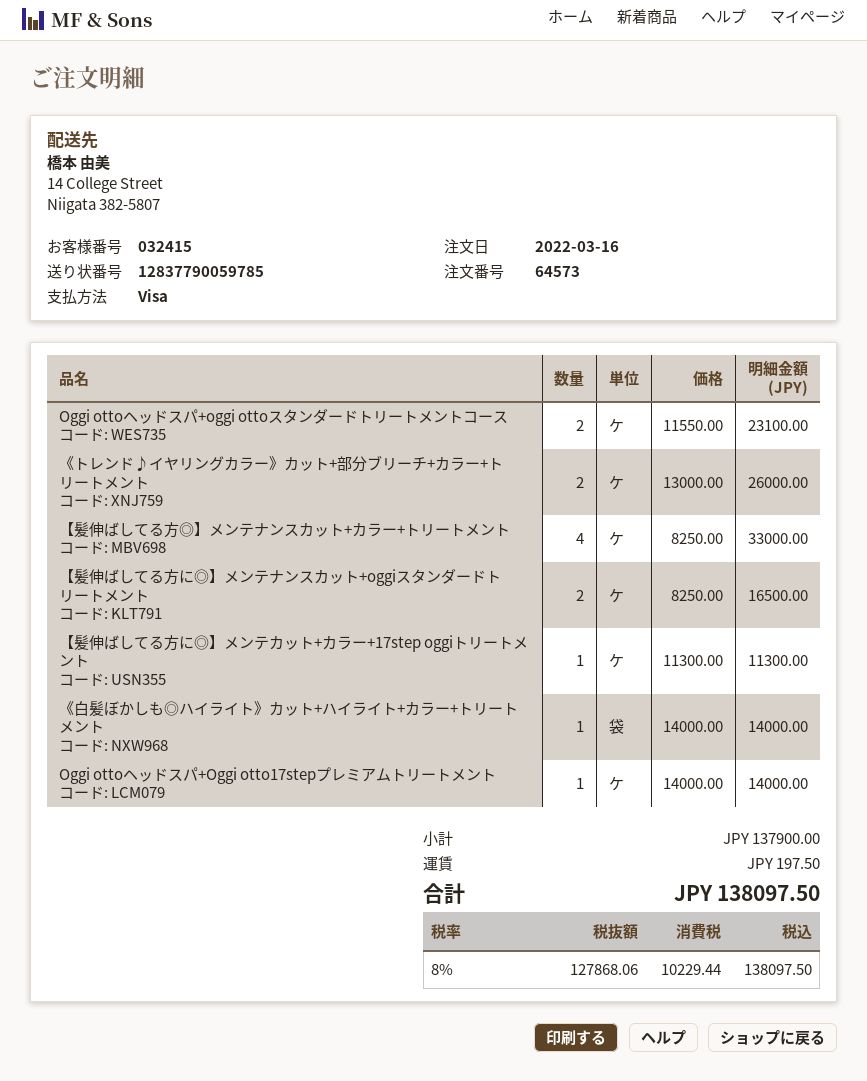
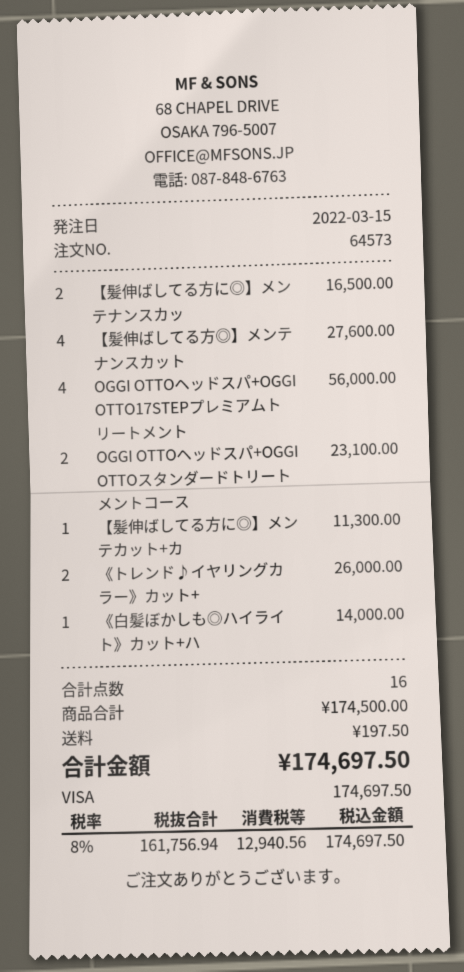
order date: 2022-03-16 -> 2022-03-15
【髪伸ばしてる方◎】メンテナンスカット+カラー+トリートメント: 4 for 33000.00 -> 4 for 27600.00
Oggi ottoヘッドスパ+Oggi otto17stepプレミアムトリートメント: 1 for 14000.00 -> 4 for 56000.00
subtotal: 137900.00 -> 174500.00
net: 127868.06 -> 161756.94
tax: 8% = 10229.44 -> 8% = 12940.56
total: 138097.50 -> 174697.50

